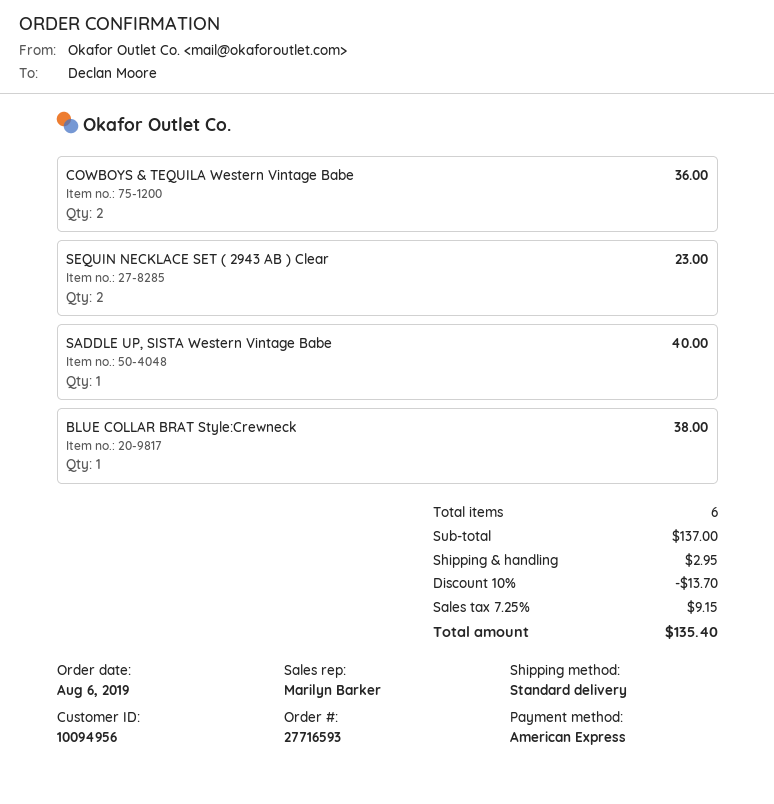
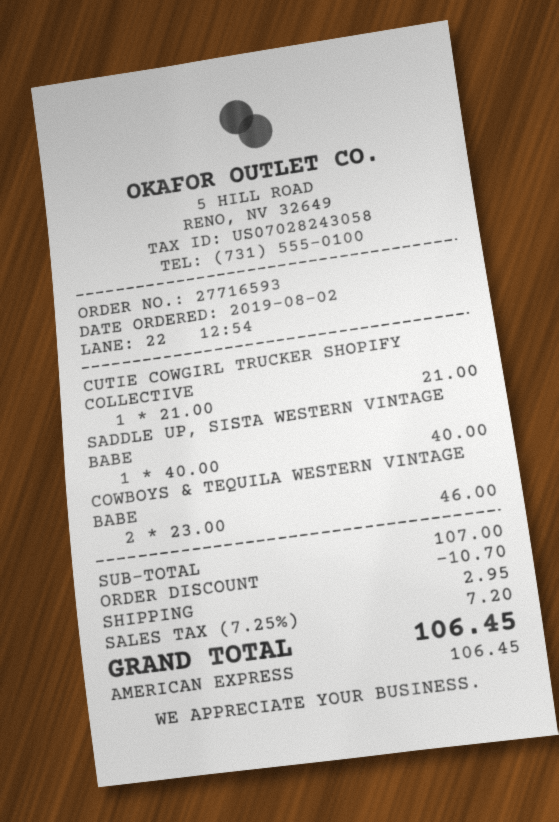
order date: 2019-08-06 -> 2019-08-02
COWBOYS & TEQUILA Western Vintage Babe: 2 for 36.00 -> 2 for 46.00
SEQUIN NECKLACE SET ( 2943 AB ) Clear: 2 for 23.00 -> none
BLUE COLLAR BRAT Style:Crewneck: 1 for 38.00 -> none
CUTIE COWGIRL TRUCKER SHOPIFY COLLECTIVE: none -> 1 for 21.00
subtotal: 137.00 -> 107.00
discount: 13.70 -> 10.70
tax: 7.25% = 9.15 -> 7.25% = 7.20
total: 135.40 -> 106.45

